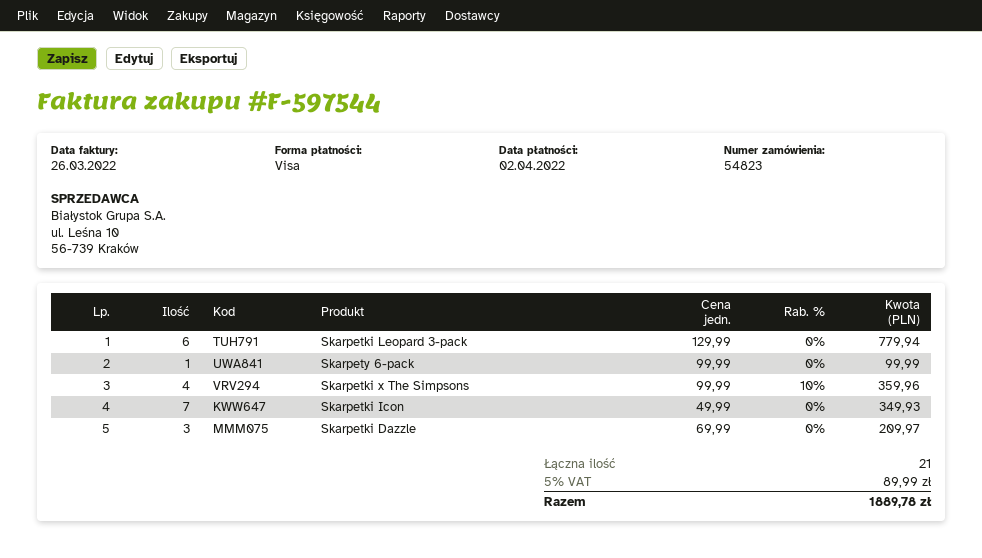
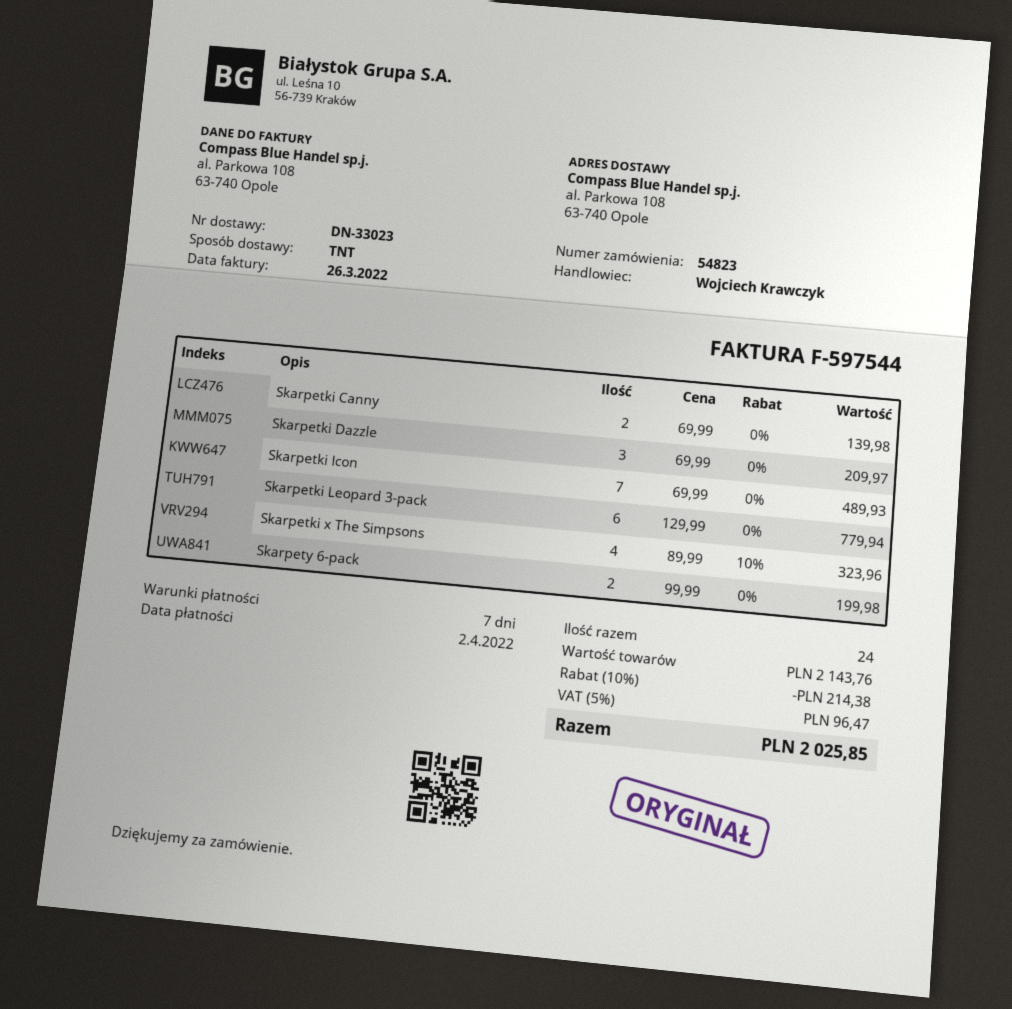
Skarpety 6-pack: 1 x 99.99 = 99.99 -> 2 x 99.99 = 199.98
Skarpetki x The Simpsons: 4 x 99.99 - 10% = 359.96 -> 4 x 89.99 - 10% = 323.96
Skarpetki Icon: 7 x 49.99 = 349.93 -> 7 x 69.99 = 489.93
Skarpetki Canny: none -> 2 x 69.99 = 139.98
total quantity: 21 -> 24
discount: none -> 10% = 214.38
tax: 5% = 89.99 -> 5% = 96.47
total: 1889.78 -> 2025.85

